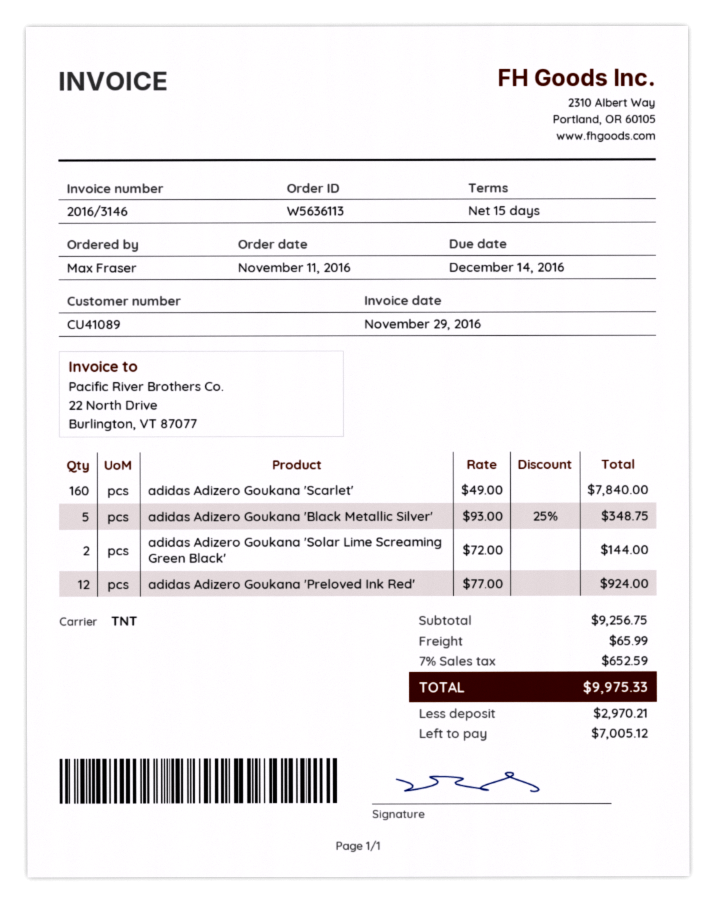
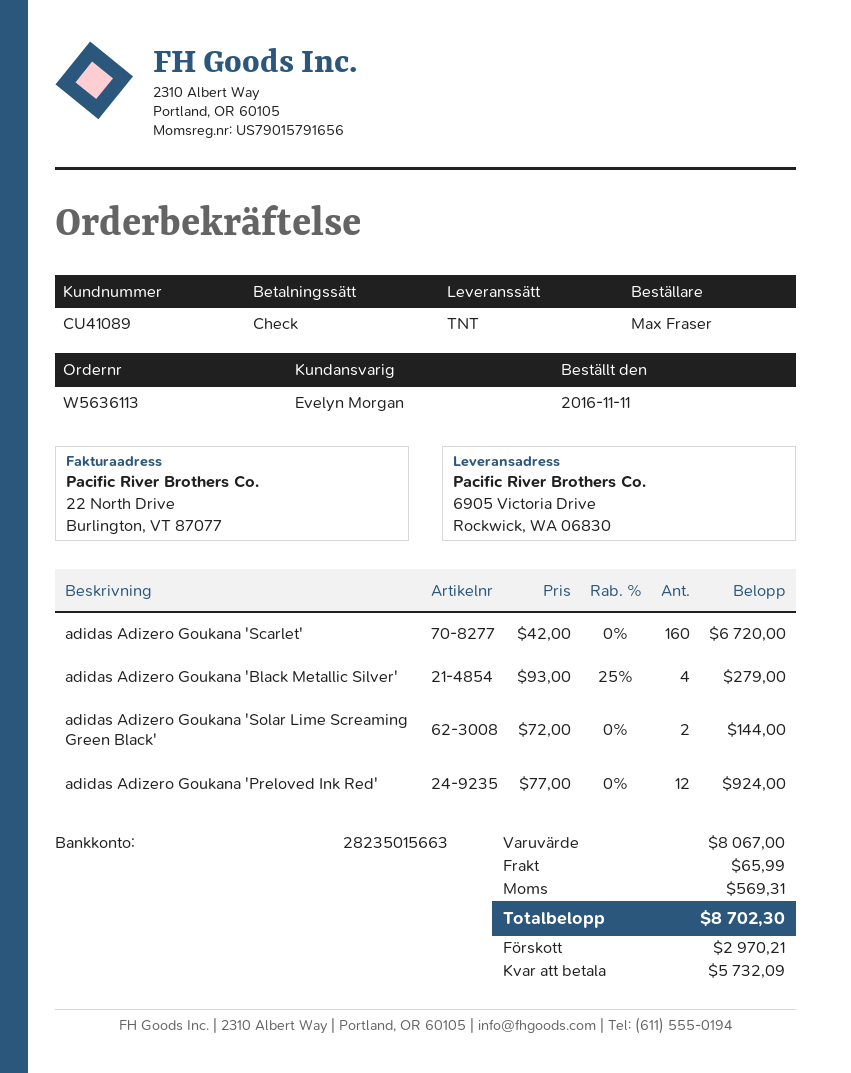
adidas Adizero Goukana 'Scarlet': 160 x 49.00 = 7840.00 -> 160 x 42.00 = 6720.00
adidas Adizero Goukana 'Black Metallic Silver': 5 x 93.00 - 25% = 348.75 -> 4 x 93.00 - 25% = 279.00
subtotal: 9256.75 -> 8067.00
tax: 652.59 -> 569.31
total: 9975.33 -> 8702.30
balance: 7005.12 -> 5732.09

